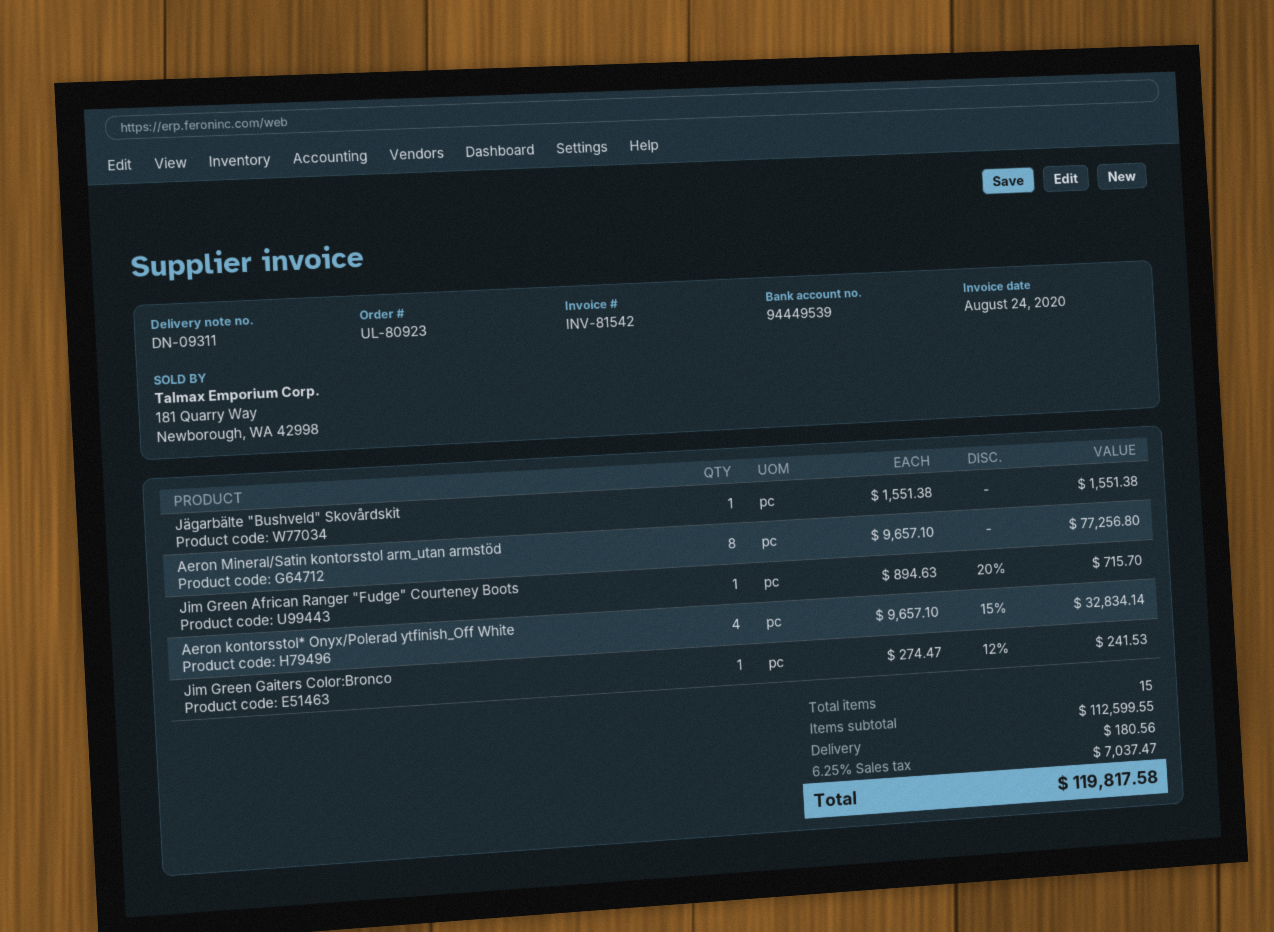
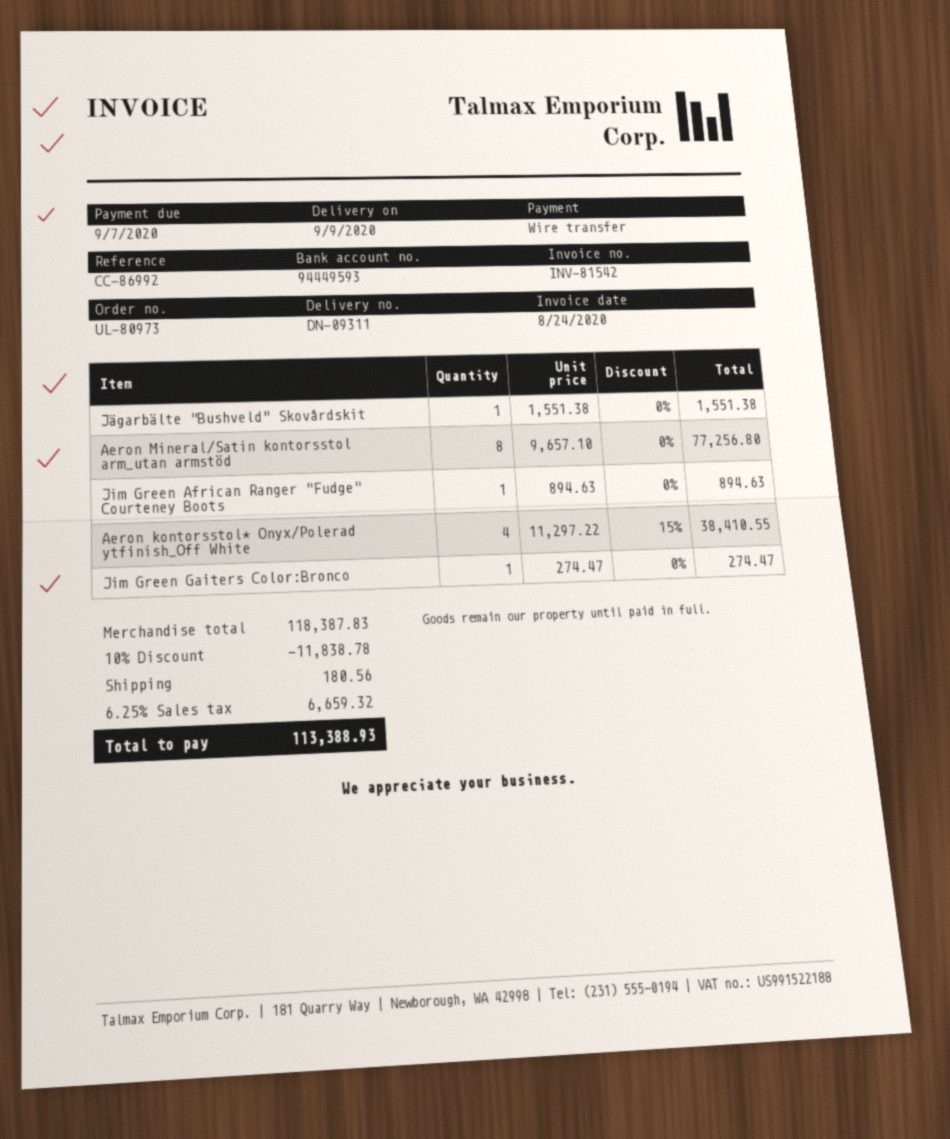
order number: UL-80923 -> UL-80973
bank account: 94449539 -> 94449593
Jim Green African Ranger "Fudge" Courteney Boots: 1 x 894.63 - 20% = 715.70 -> 1 x 894.63 = 894.63
Aeron kontorsstol* Onyx/Polerad ytfinish_Off White: 4 x 9657.10 - 15% = 32834.14 -> 4 x 11297.22 - 15% = 38410.55
Jim Green Gaiters Color:Bronco: 1 x 274.47 - 12% = 241.53 -> 1 x 274.47 = 274.47
subtotal: 112599.55 -> 118387.83
discount: none -> 10% = 11838.78
tax: 6.25% = 7037.47 -> 6.25% = 6659.32
total: 119817.58 -> 113388.93

